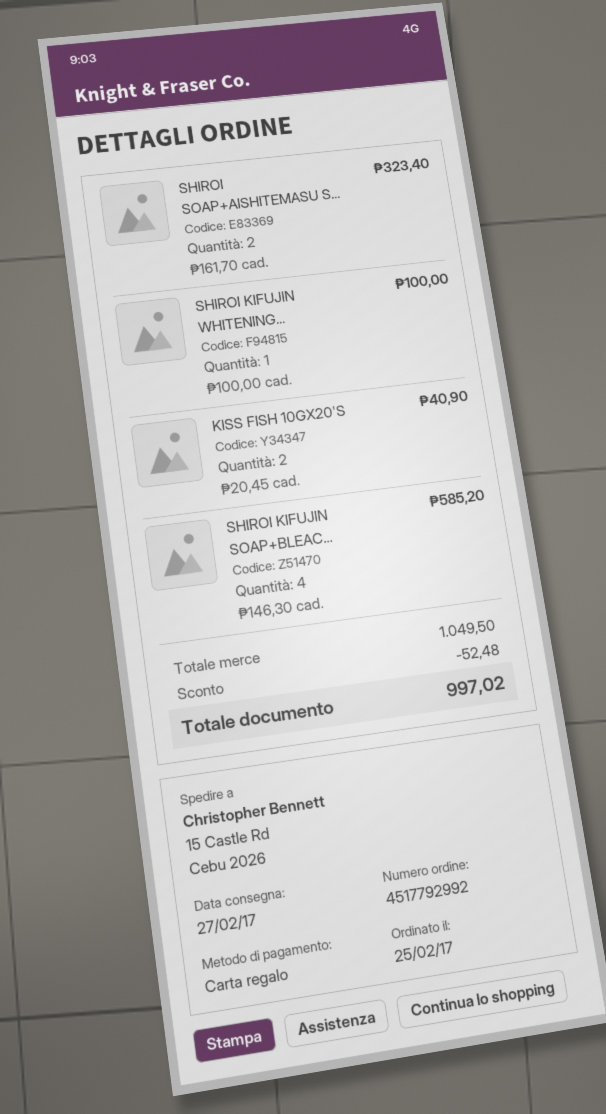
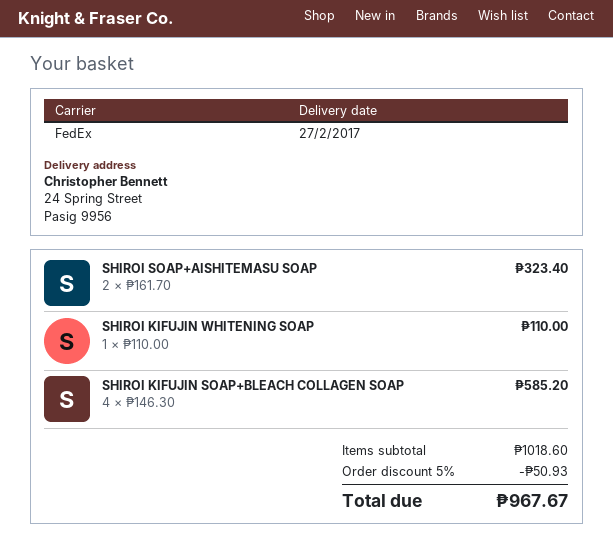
ship to: 15 Castle Rd, Cebu 2026 -> 24 Spring Street, Pasig 9956
SHIROI KIFUJIN WHITENING...: 1 x 100.00 = 100.00 -> 1 x 110.00 = 110.00
KISS FISH 10GX20'S: 2 x 20.45 = 40.90 -> none
subtotal: 1049.50 -> 1018.60
discount: 52.48 -> 50.93
total: 997.02 -> 967.67

